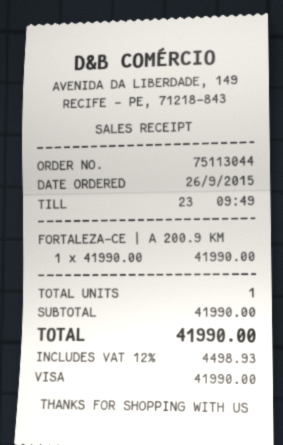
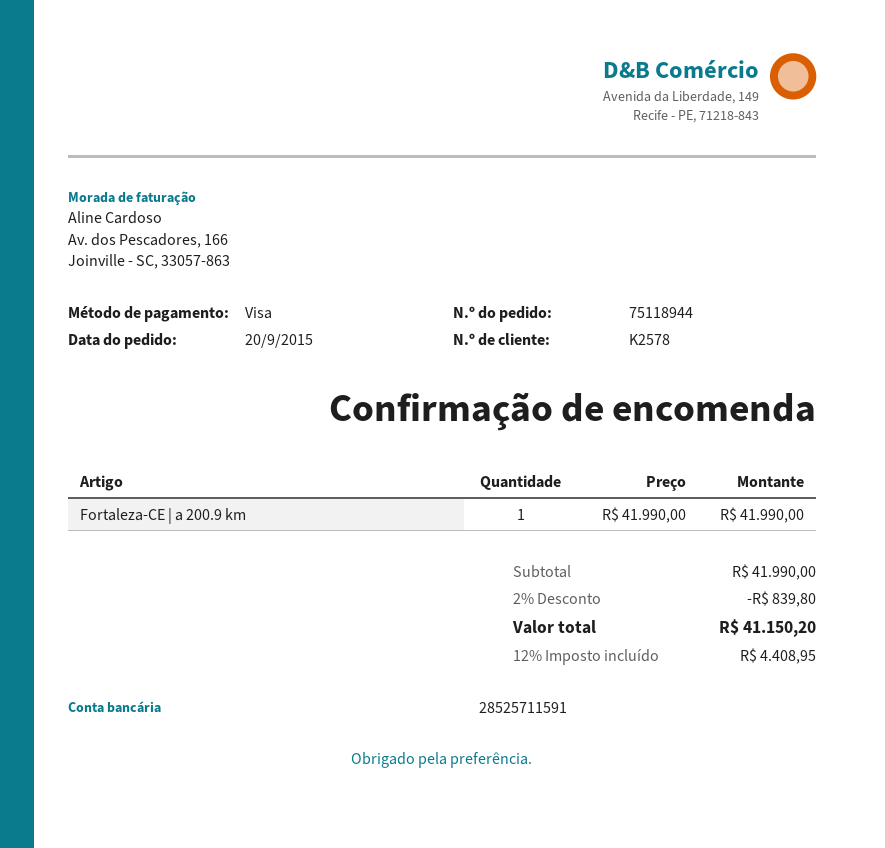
order number: 75113044 -> 75118944
order date: 2015-09-26 -> 2015-09-20
discount: none -> 2% = 839.80
tax: 12% = 4498.93 -> 12% = 4408.95
total: 41990.00 -> 41150.20

